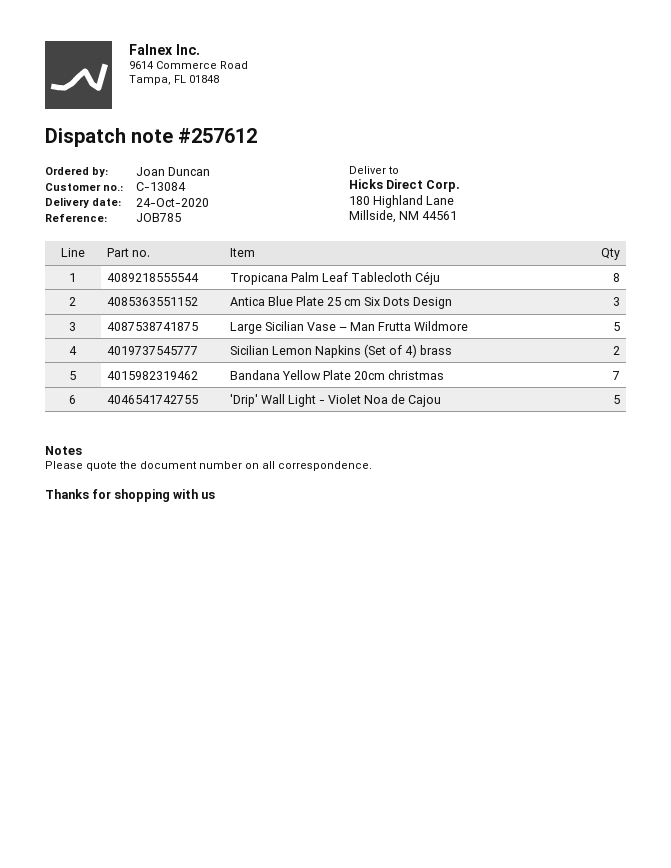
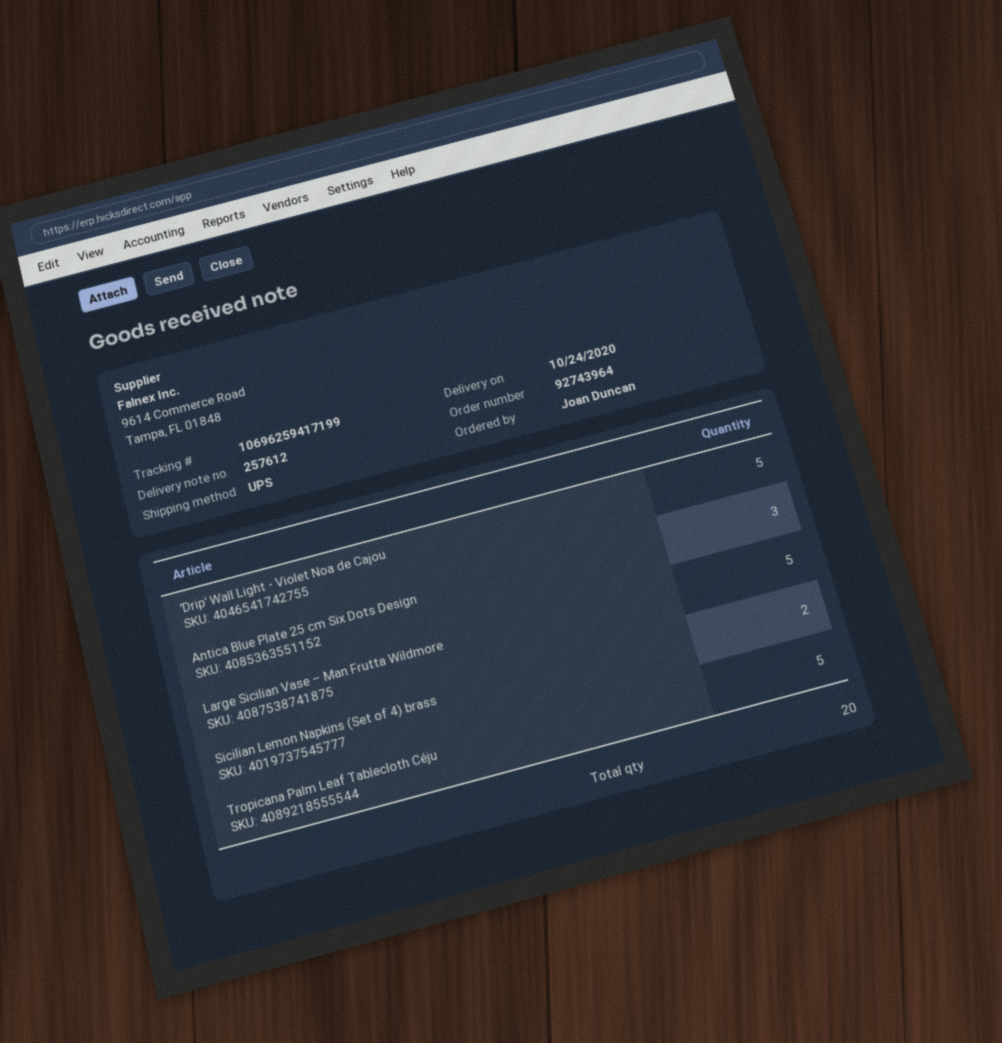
Tropicana Palm Leaf Tablecloth Céju: 8 -> 5
Bandana Yellow Plate 20cm christmas: 7 -> none

